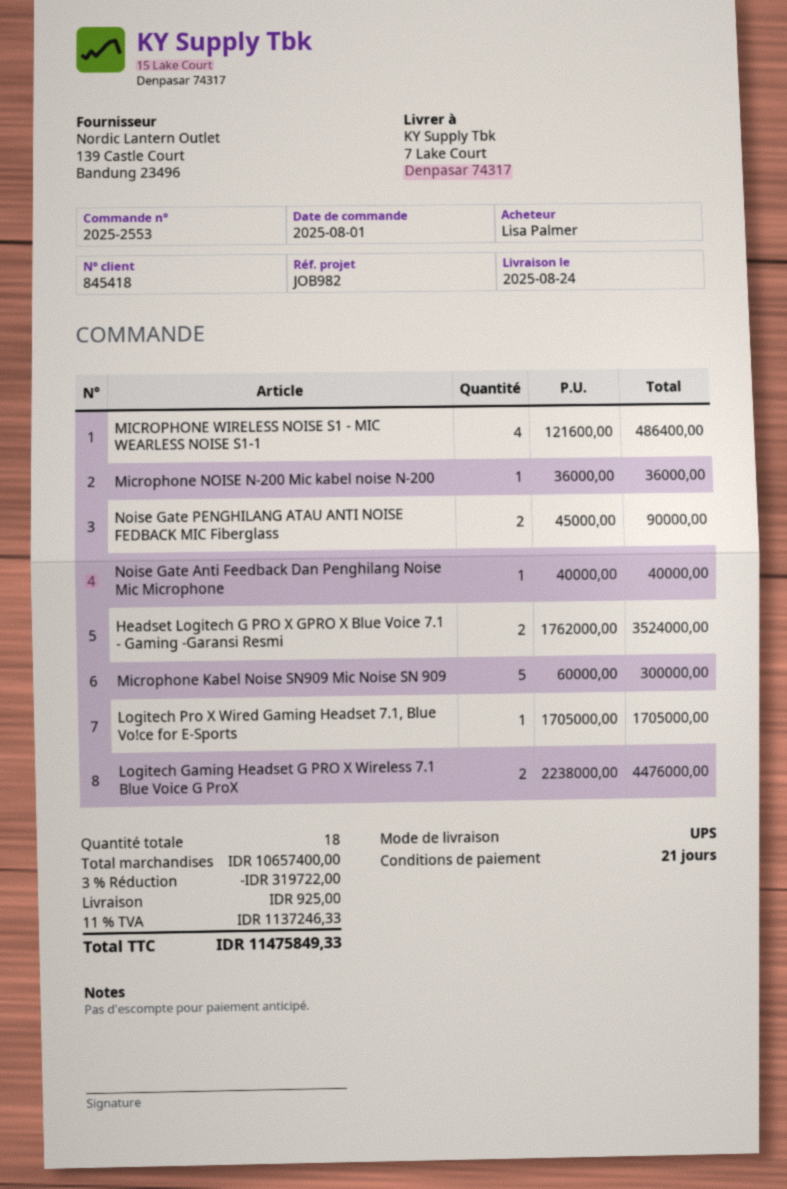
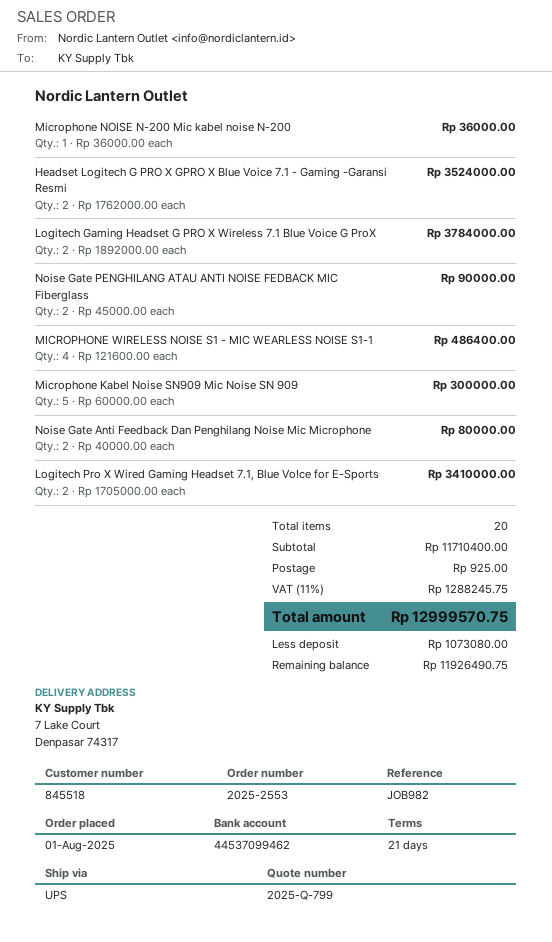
customer number: 845418 -> 845518
Noise Gate Anti Feedback Dan Penghilang Noise Mic Microphone: 1 x 40000.00 = 40000.00 -> 2 x 40000.00 = 80000.00
Logitech Pro X Wired Gaming Headset 7.1, Blue Vo!ce for E-Sports: 1 x 1705000.00 = 1705000.00 -> 2 x 1705000.00 = 3410000.00
Logitech Gaming Headset G PRO X Wireless 7.1 Blue Voice G ProX: 2 x 2238000.00 = 4476000.00 -> 2 x 1892000.00 = 3784000.00
total quantity: 18 -> 20
subtotal: 10657400.00 -> 11710400.00
discount: 3% = 319722.00 -> none
tax: 11% = 1137246.33 -> 11% = 1288245.75
total: 11475849.33 -> 12999570.75

